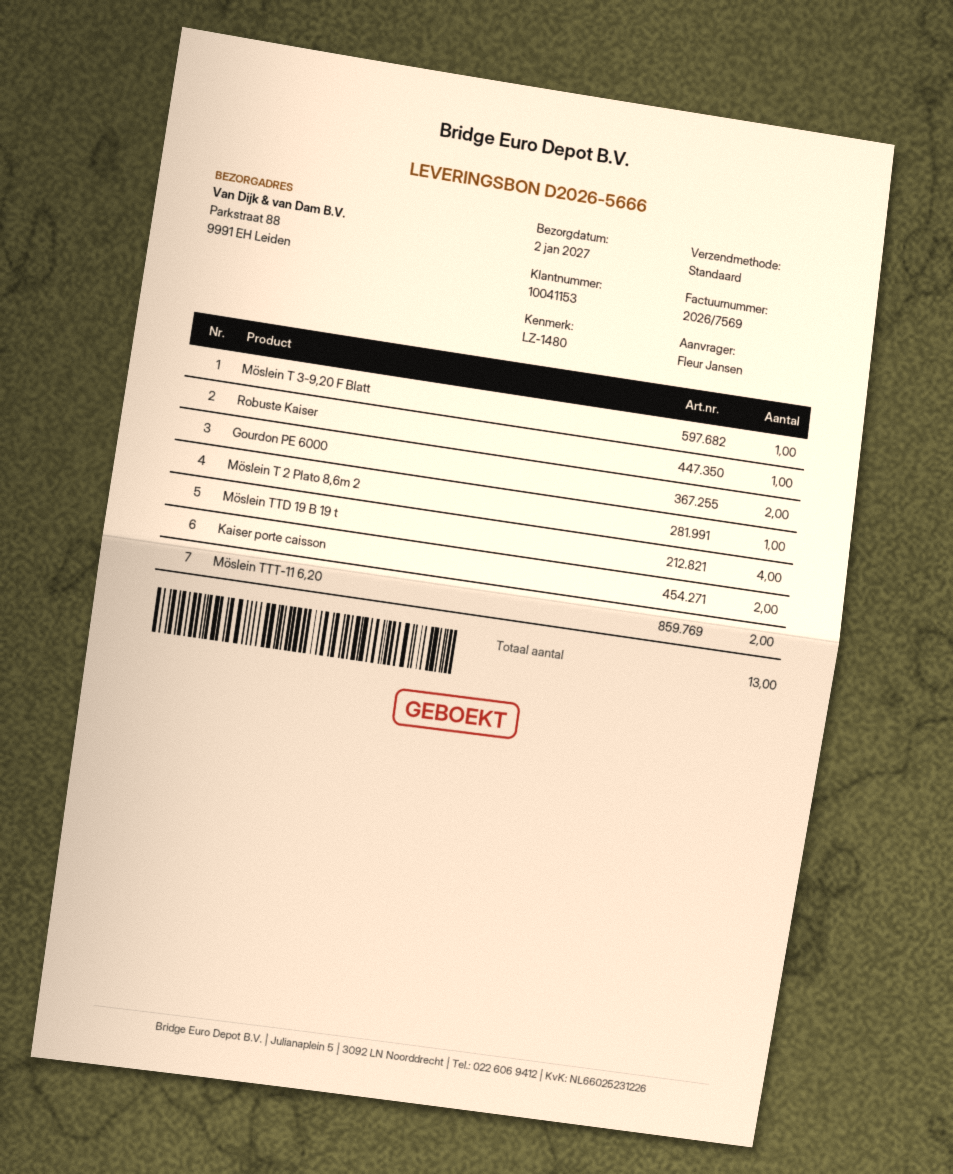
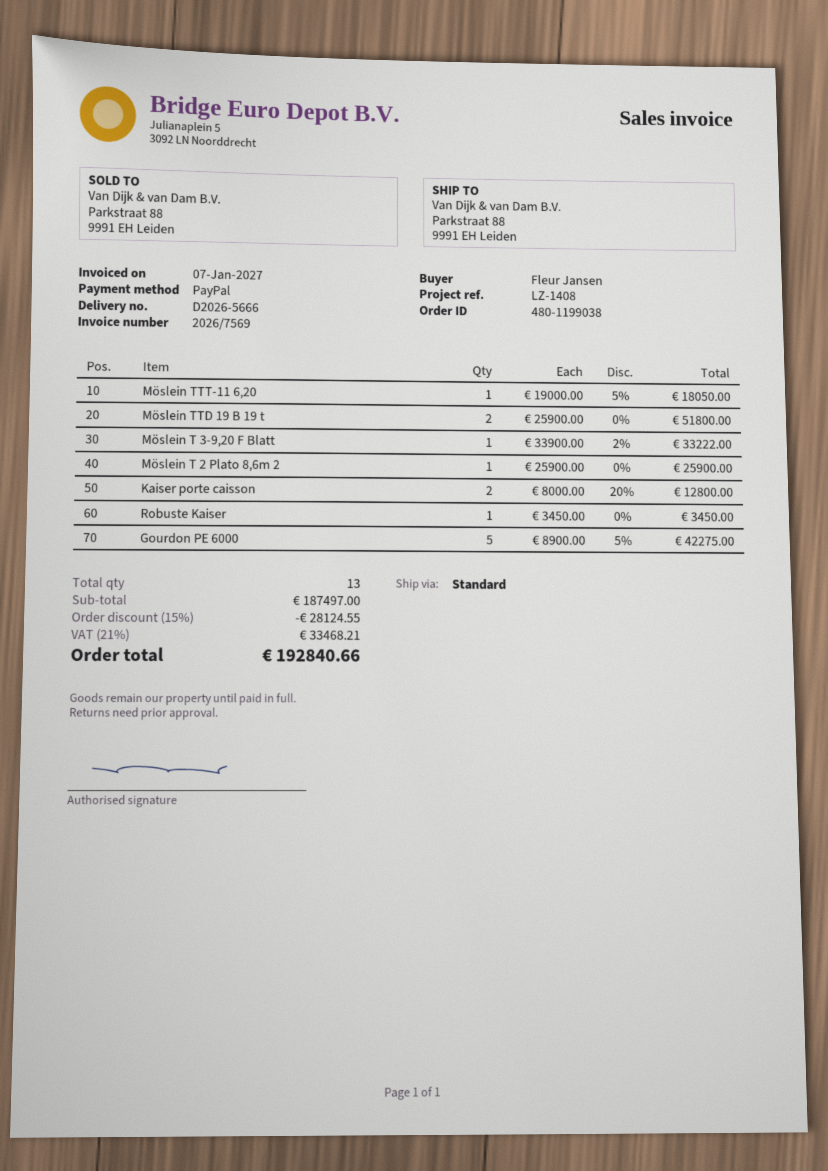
reference: LZ-1480 -> LZ-1408
Gourdon PE 6000: 2 -> 5
Möslein TTD 19 B 19 t: 4 -> 2
Möslein TTT-11 6,20: 2 -> 1

